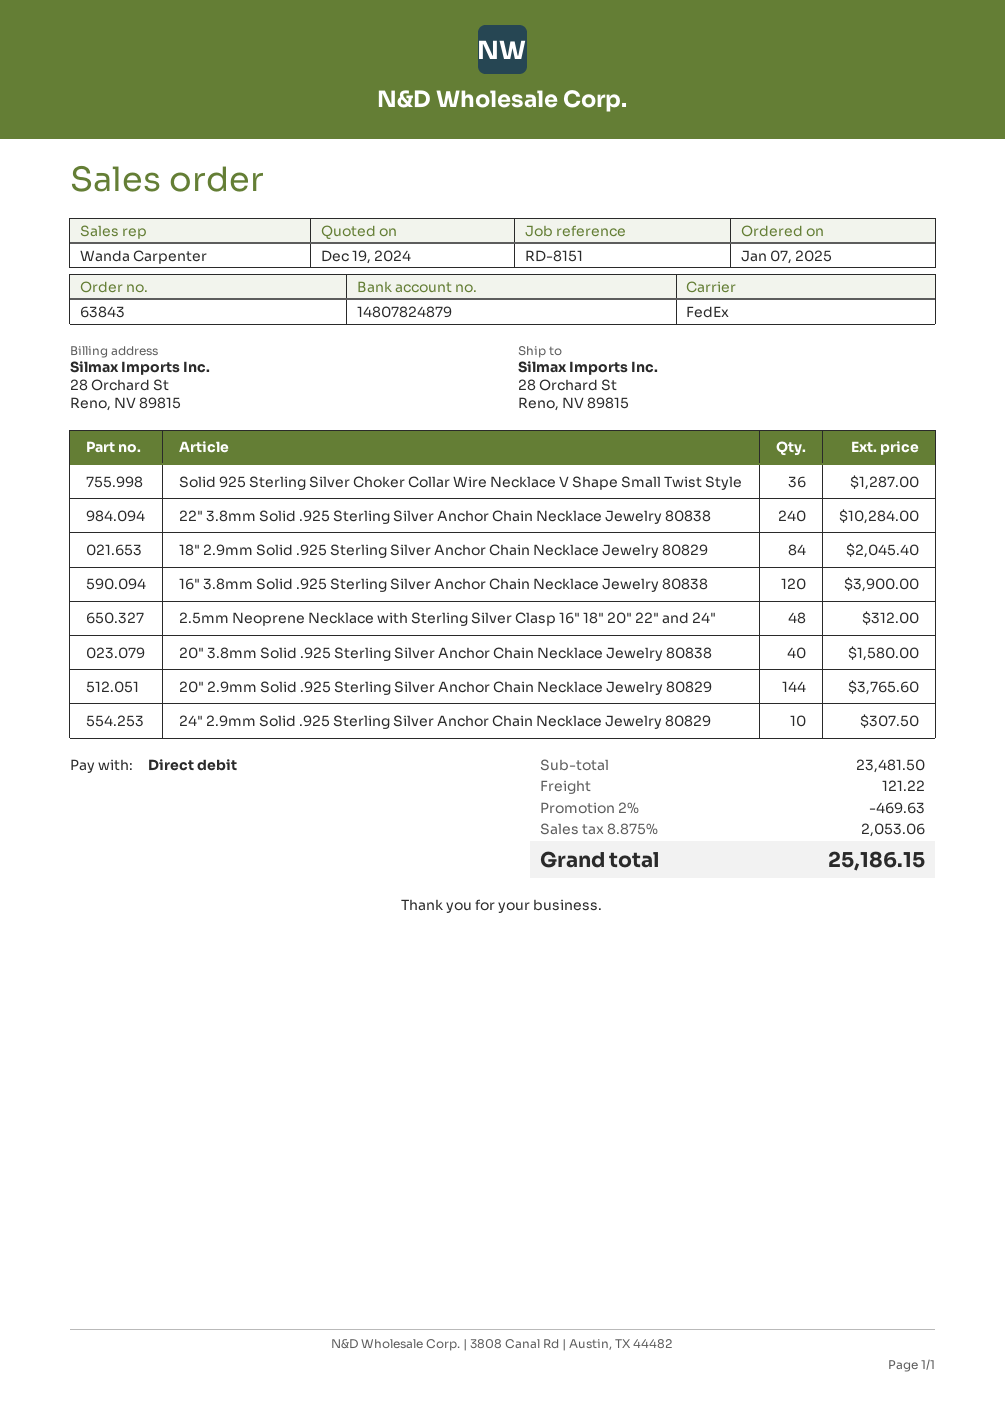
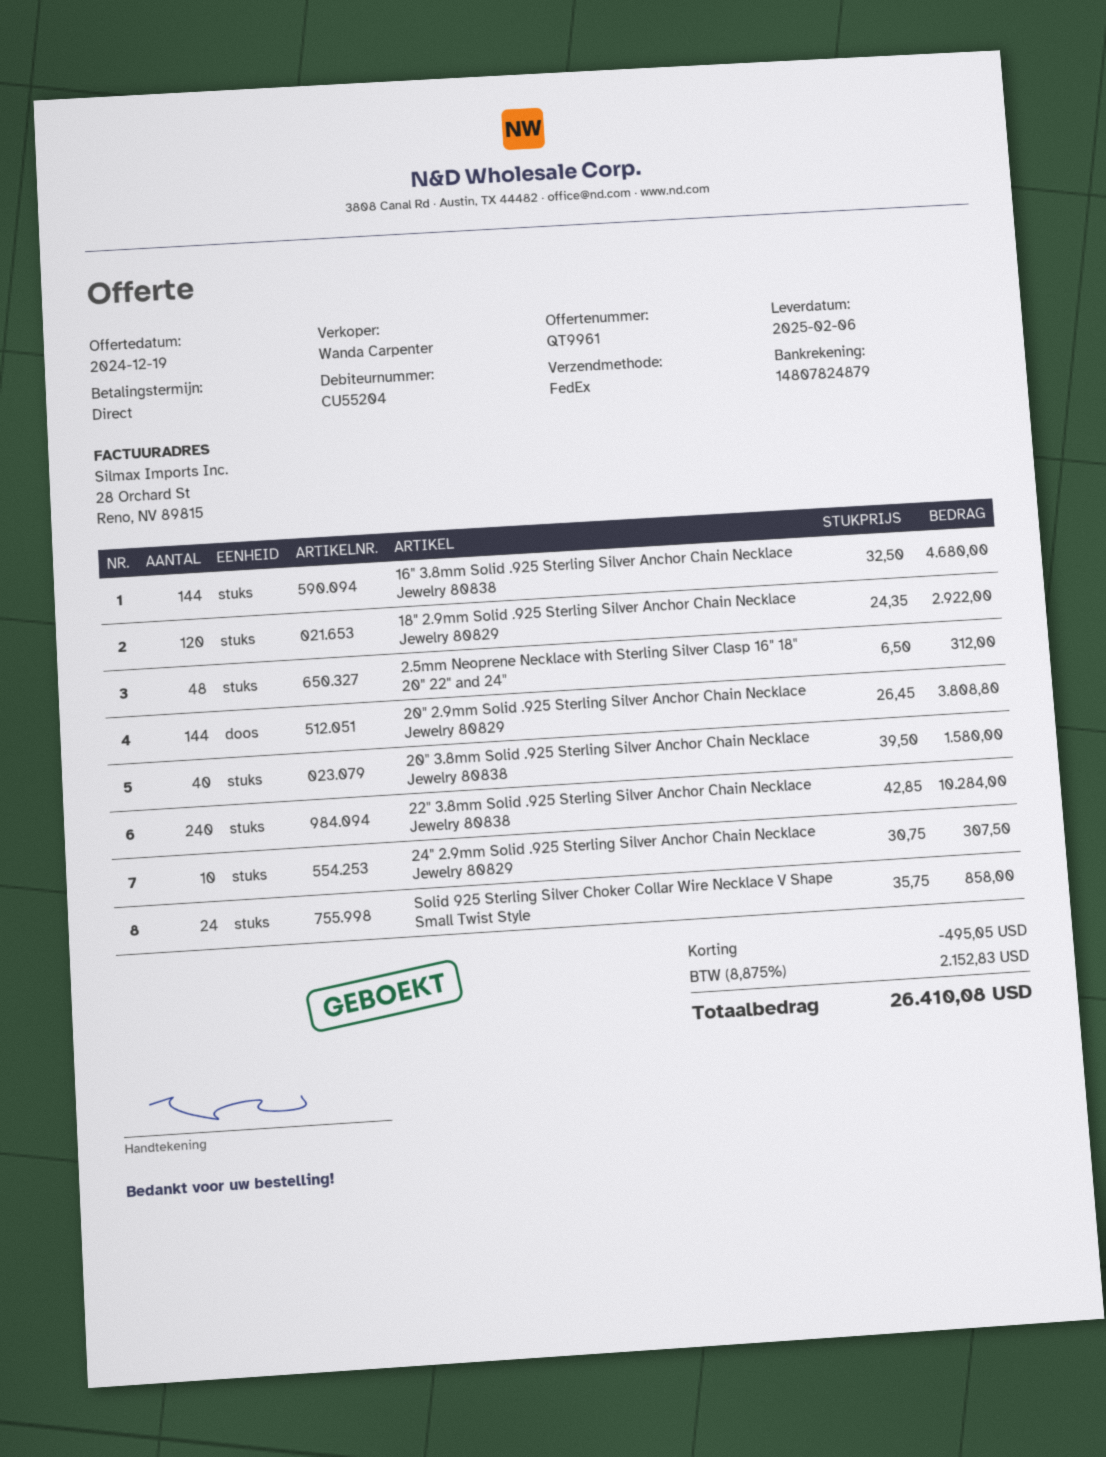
Solid 925 Sterling Silver Choker Collar Wire Necklace V Shape Small Twist Style: 36 for 1287.00 -> 24 for 858.00
18" 2.9mm Solid .925 Sterling Silver Anchor Chain Necklace Jewelry 80829: 84 for 2045.40 -> 120 for 2922.00
16" 3.8mm Solid .925 Sterling Silver Anchor Chain Necklace Jewelry 80838: 120 for 3900.00 -> 144 for 4680.00
20" 2.9mm Solid .925 Sterling Silver Anchor Chain Necklace Jewelry 80829: 144 for 3765.60 -> 144 for 3808.80
discount: 469.63 -> 495.05
shipping: 121.22 -> none
tax: 8.875% = 2053.06 -> 8.875% = 2152.83
total: 25186.15 -> 26410.08

